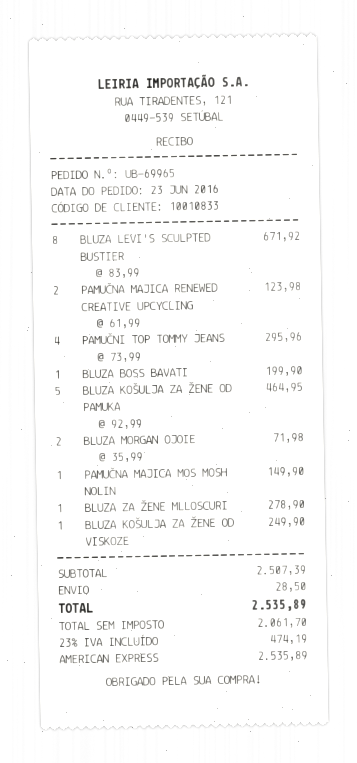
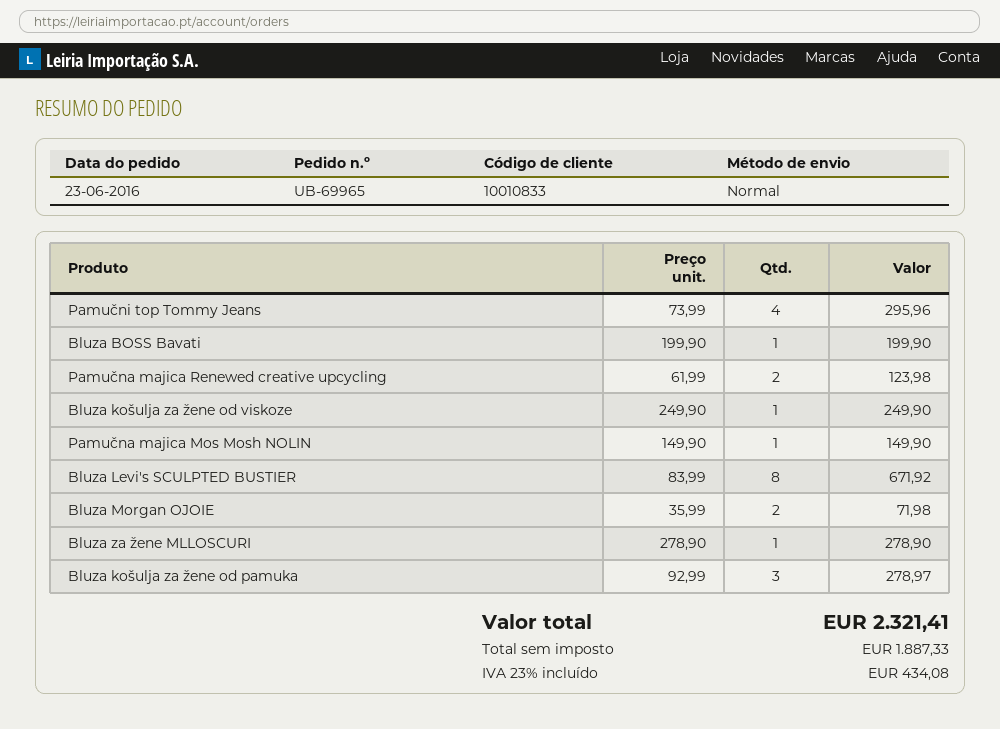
BLUZA KOŠULJA ZA ŽENE OD PAMUKA: 5 x 92.99 = 464.95 -> 3 x 92.99 = 278.97
shipping: 28.50 -> none
net: 2061.70 -> 1887.33
tax: 23% = 474.19 -> 23% = 434.08
total: 2535.89 -> 2321.41

